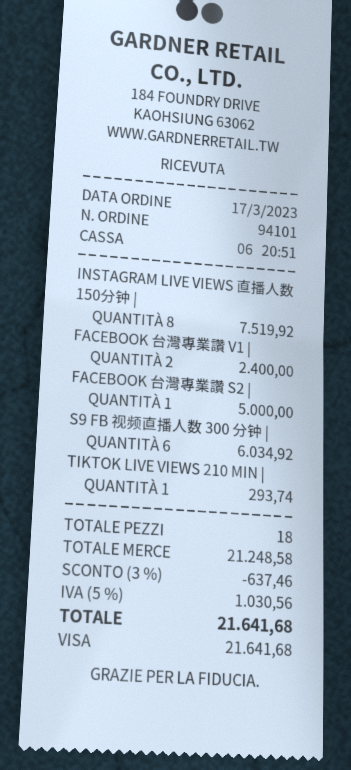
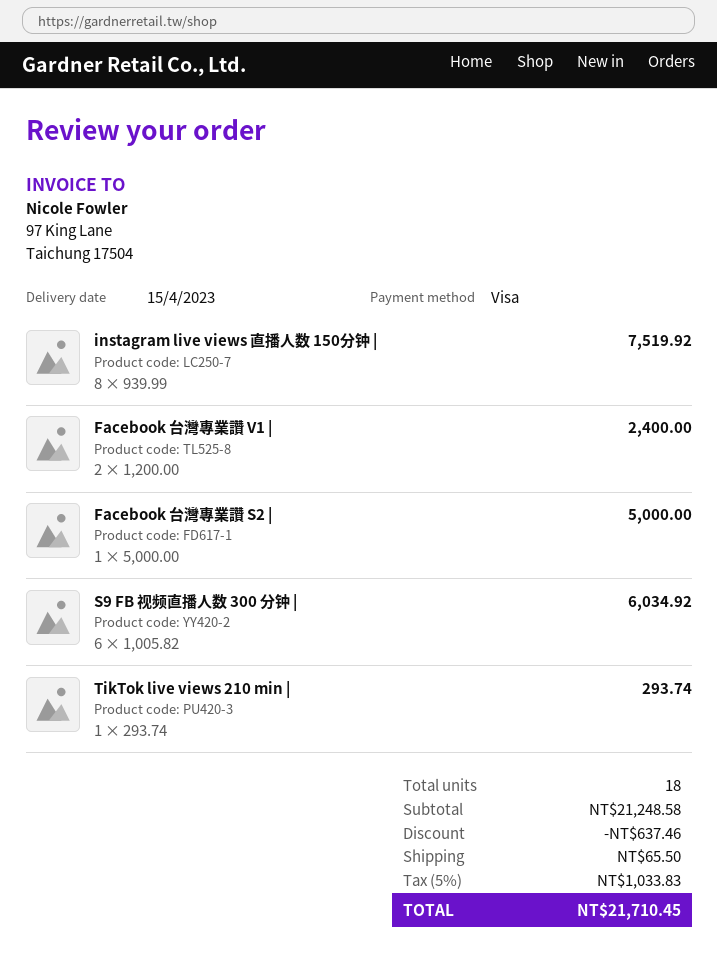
shipping: none -> 65.50
tax: 5% = 1030.56 -> 5% = 1033.83
total: 21641.68 -> 21710.45

